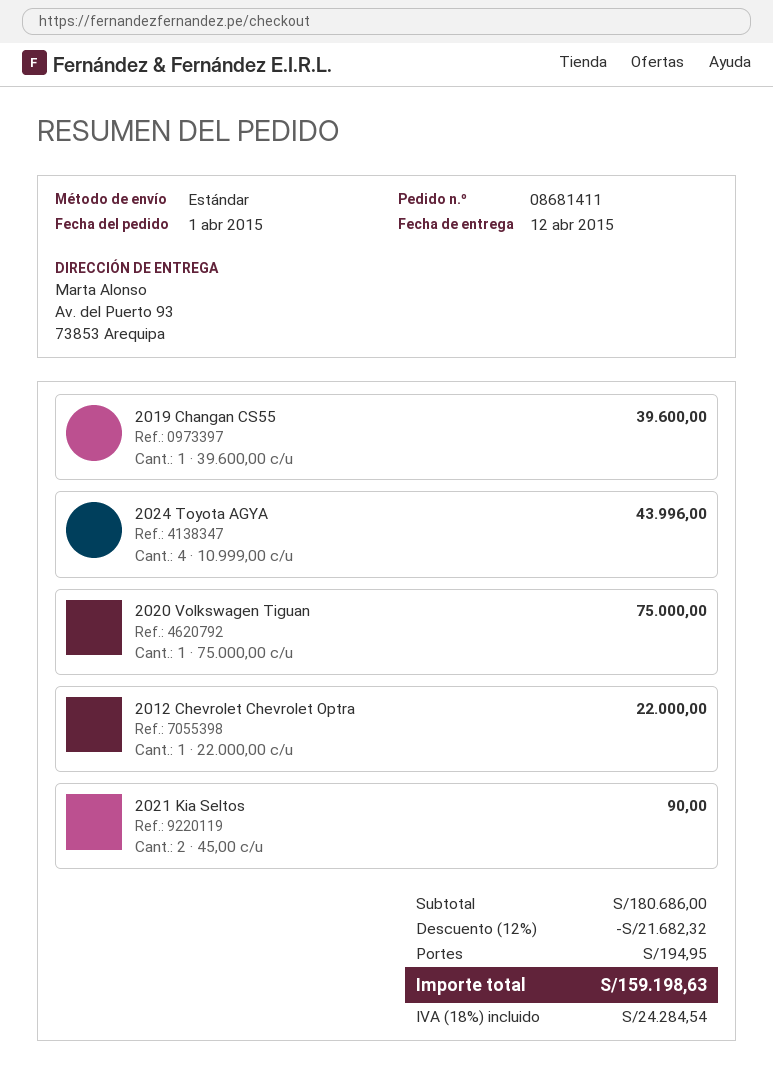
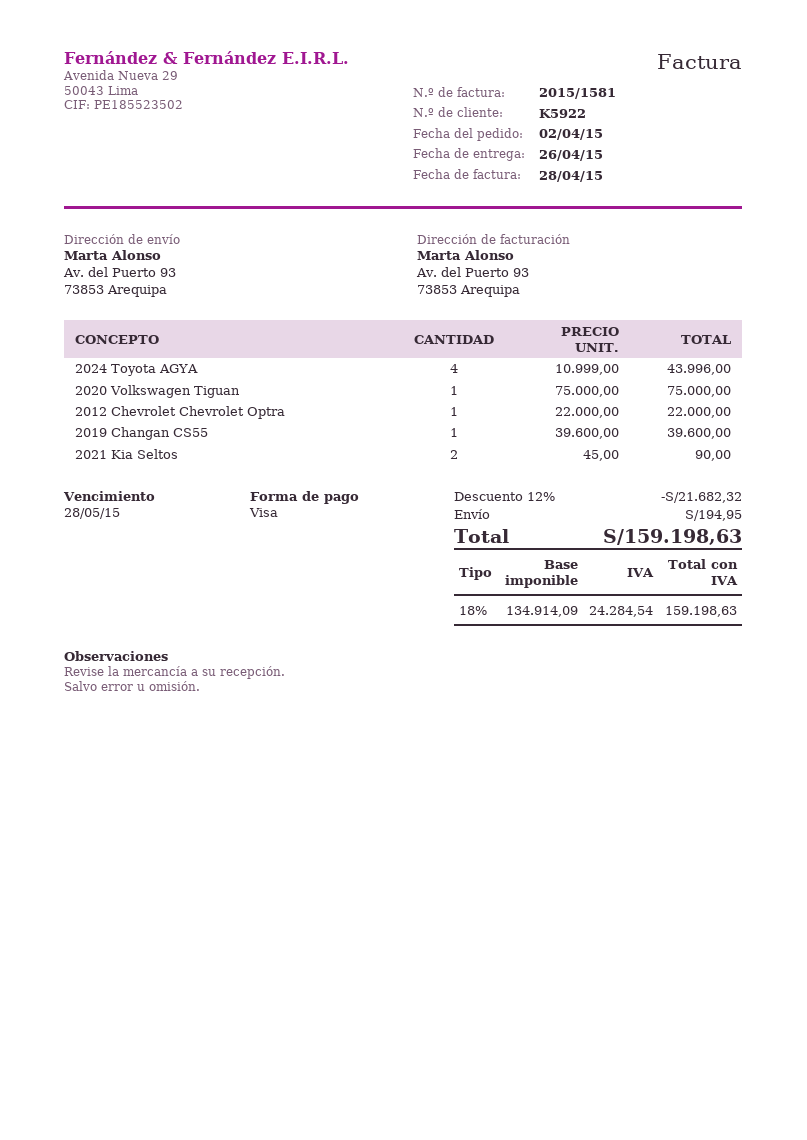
order date: 2015-04-01 -> 2015-04-02
delivery date: 2015-04-12 -> 2015-04-26

